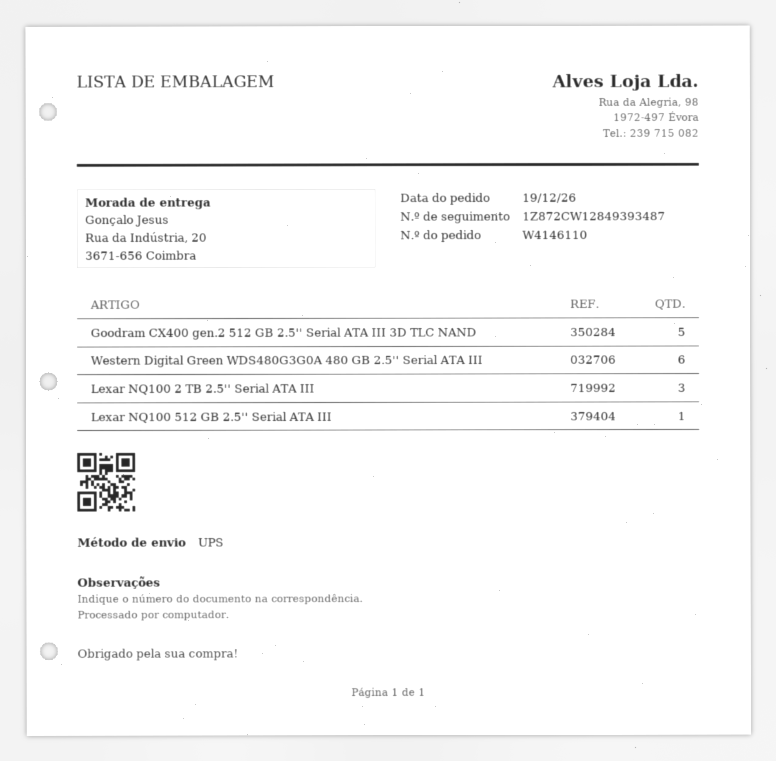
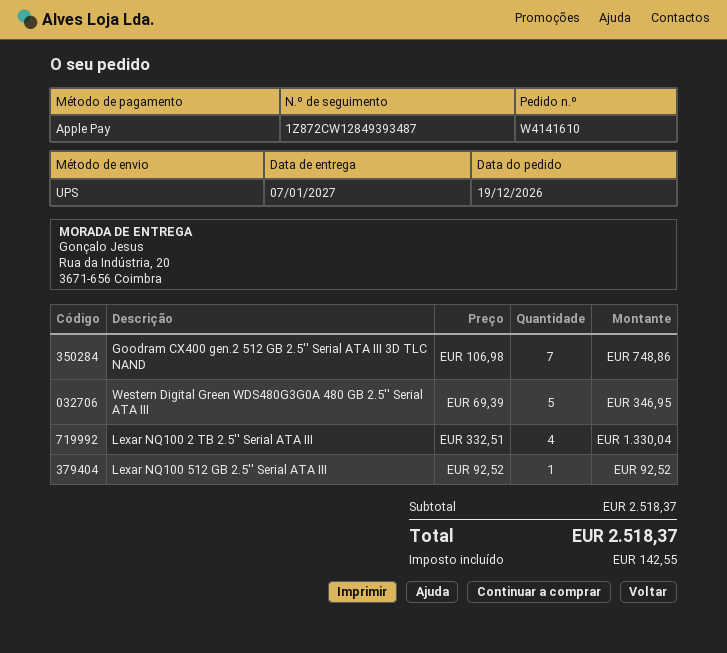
order number: W4146110 -> W4141610
Goodram CX400 gen.2 512 GB 2.5'' Serial ATA III 3D TLC NAND: 5 -> 7
Western Digital Green WDS480G3G0A 480 GB 2.5'' Serial ATA III: 6 -> 5
Lexar NQ100 2 TB 2.5'' Serial ATA III: 3 -> 4

